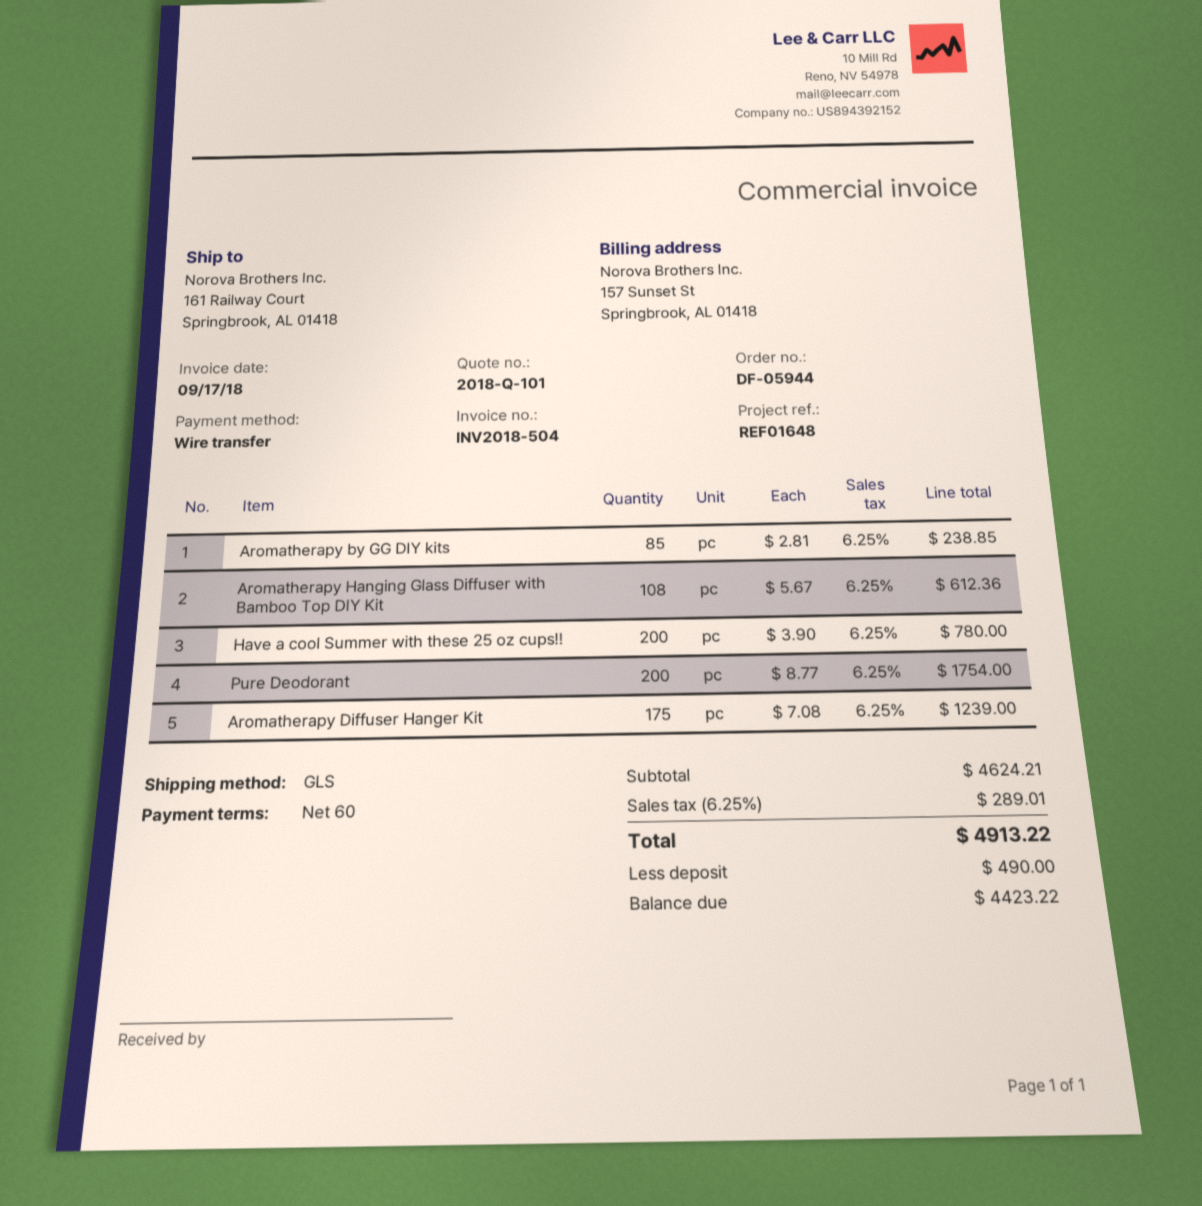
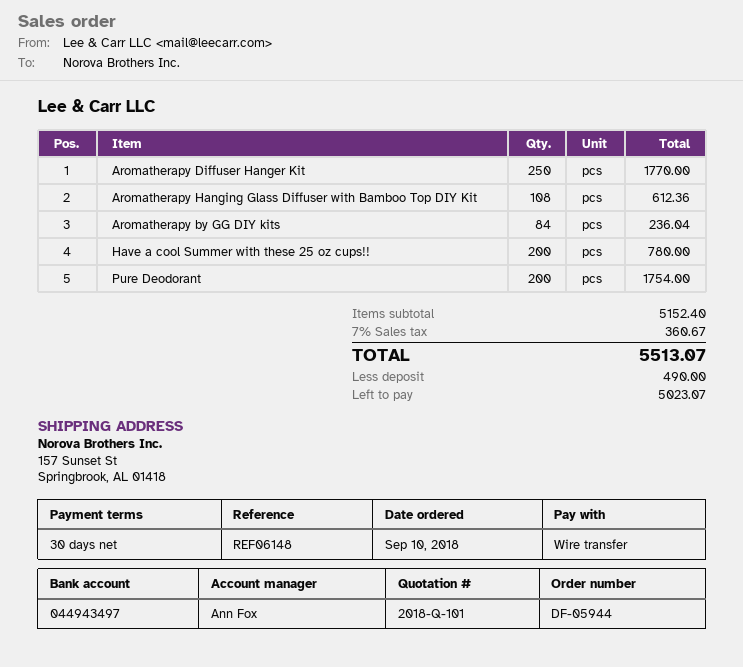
payment terms: 60 days -> 30 days
reference: REF01648 -> REF06148
ship to: 161 Railway Court, Springbrook, AL 01418 -> 157 Sunset St, Springbrook, AL 01418
Aromatherapy by GG DIY kits: 85 for 238.85 -> 84 for 236.04
Aromatherapy Diffuser Hanger Kit: 175 for 1239.00 -> 250 for 1770.00
subtotal: 4624.21 -> 5152.40
tax: 6.25% = 289.01 -> 7% = 360.67
total: 4913.22 -> 5513.07
balance: 4423.22 -> 5023.07

